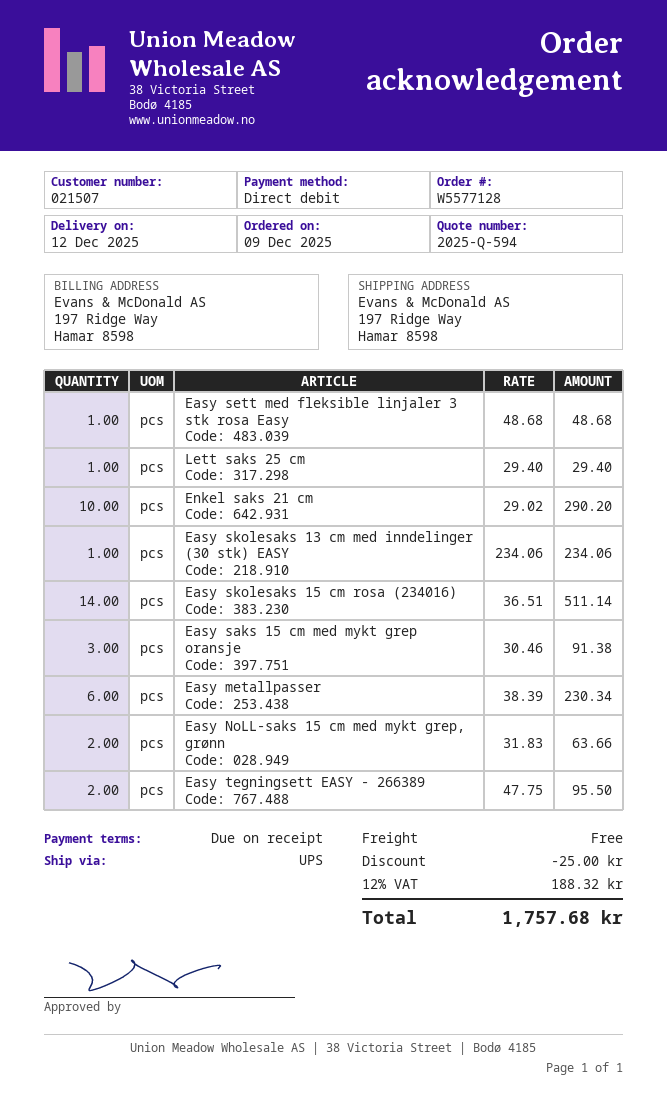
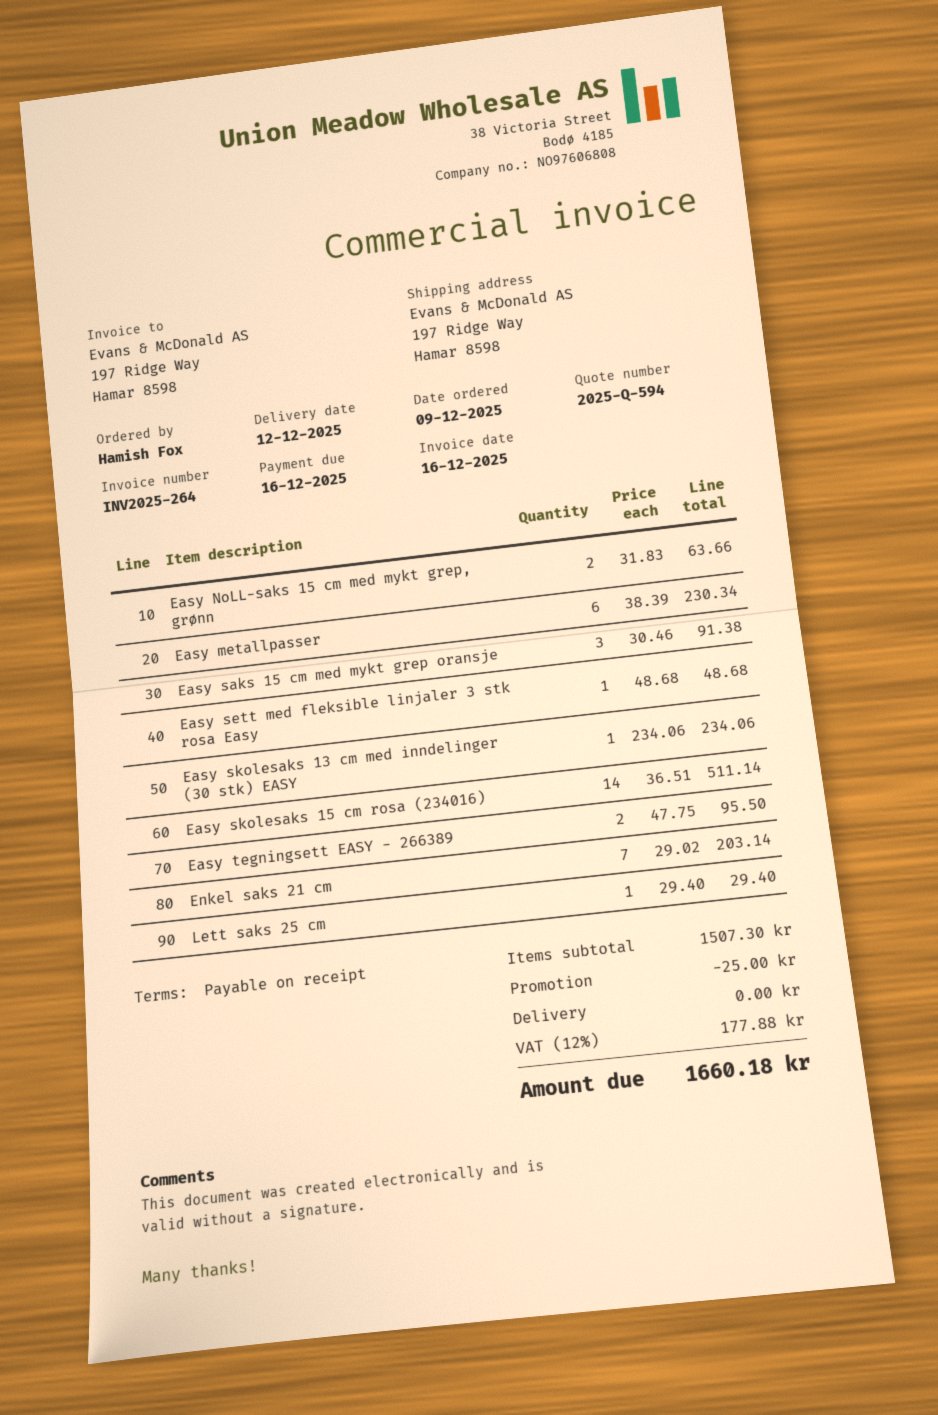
Enkel saks 21 cm: 10 x 29.02 = 290.20 -> 7 x 29.02 = 203.14
tax: 12% = 188.32 -> 12% = 177.88
total: 1757.68 -> 1660.18

